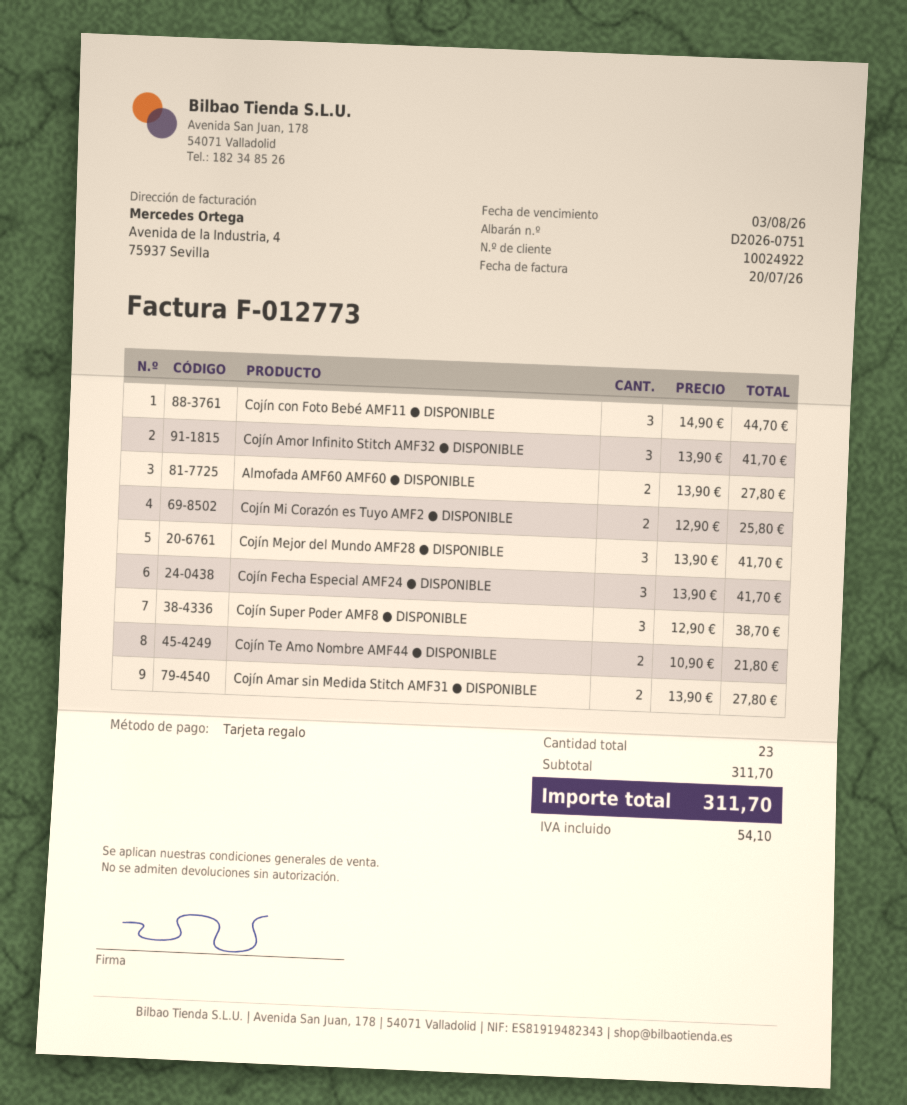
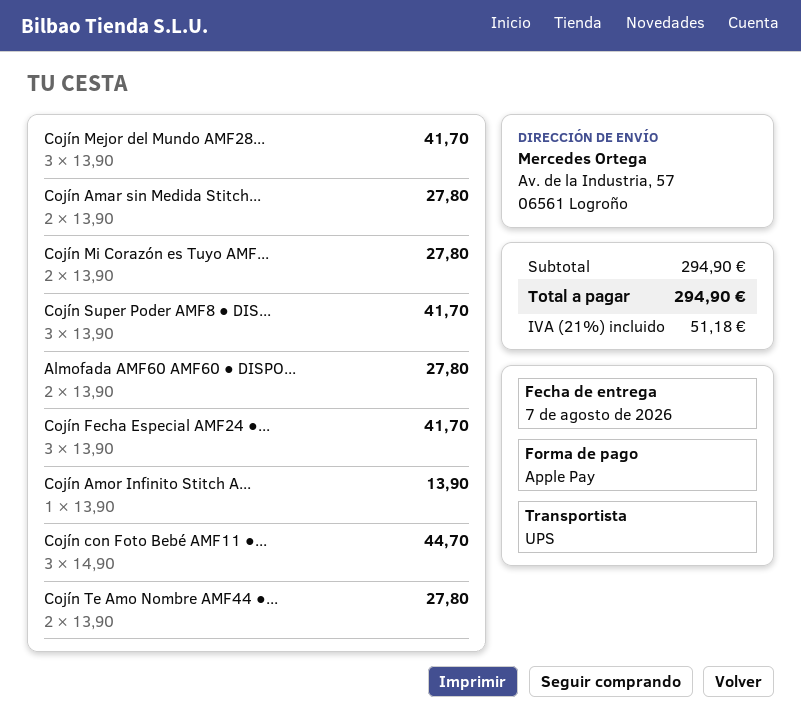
payment method: gift card -> Apple Pay
Cojín Amor Infinito Stitch AMF32 ● DISPONIBLE: 3 x 13.90 = 41.70 -> 1 x 13.90 = 13.90
Cojín Mi Corazón es Tuyo AMF2 ● DISPONIBLE: 2 x 12.90 = 25.80 -> 2 x 13.90 = 27.80
Cojín Super Poder AMF8 ● DISPONIBLE: 3 x 12.90 = 38.70 -> 3 x 13.90 = 41.70
Cojín Te Amo Nombre AMF44 ● DISPONIBLE: 2 x 10.90 = 21.80 -> 2 x 13.90 = 27.80
subtotal: 311.70 -> 294.90
tax: 54.10 -> 51.18
total: 311.70 -> 294.90

